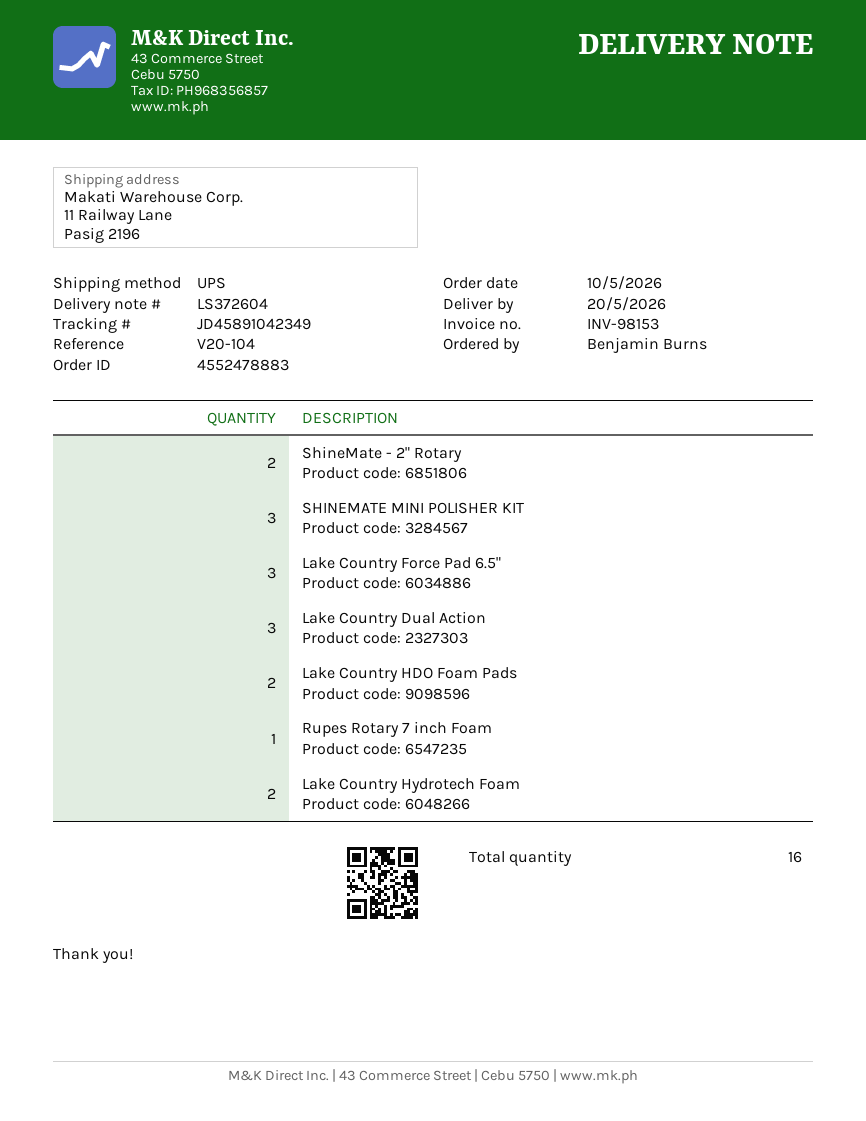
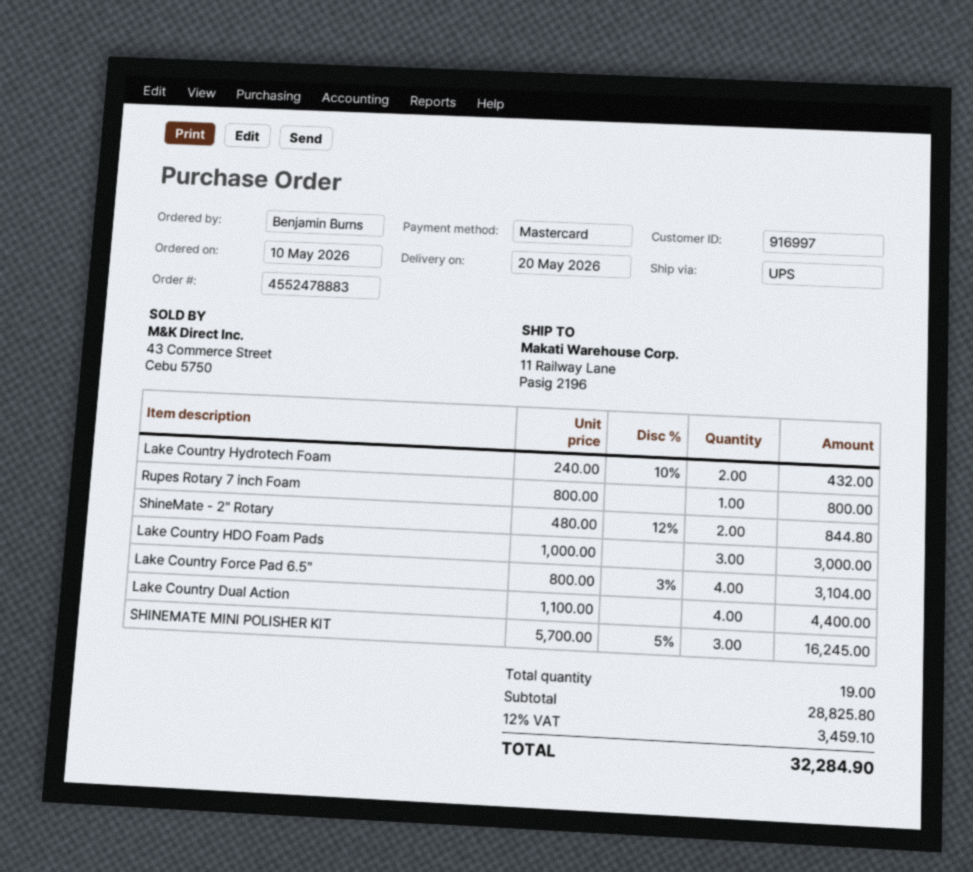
Lake Country Force Pad 6.5": 3 -> 4
Lake Country Dual Action: 3 -> 4
Lake Country HDO Foam Pads: 2 -> 3
total quantity: 16 -> 19

